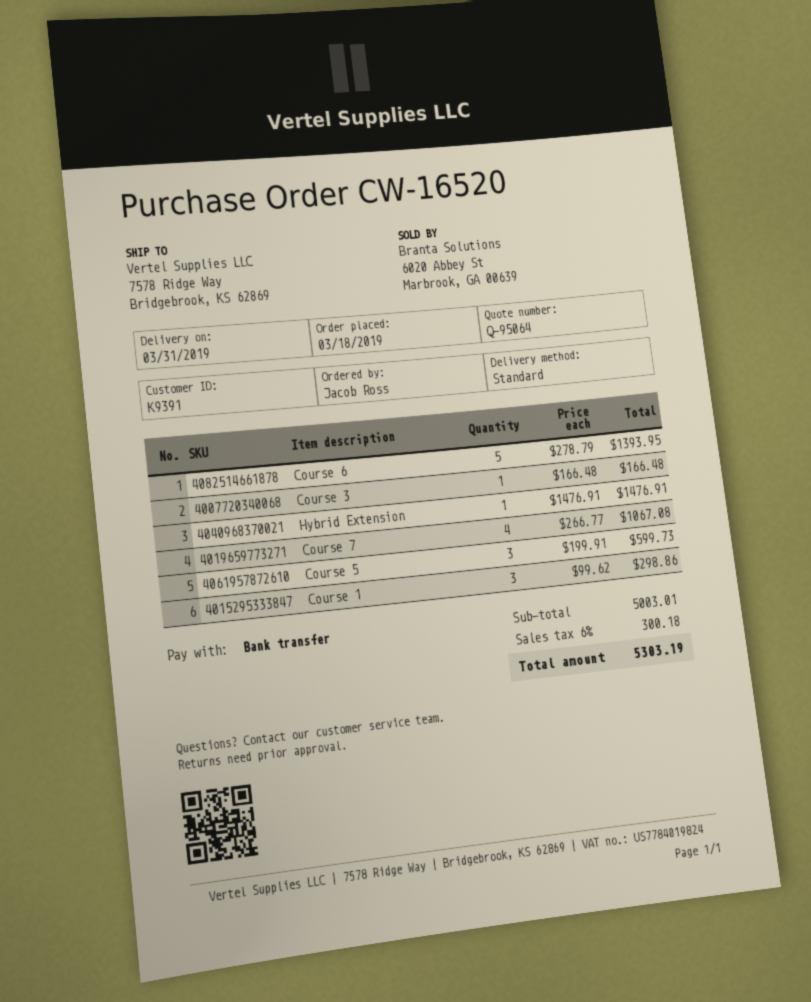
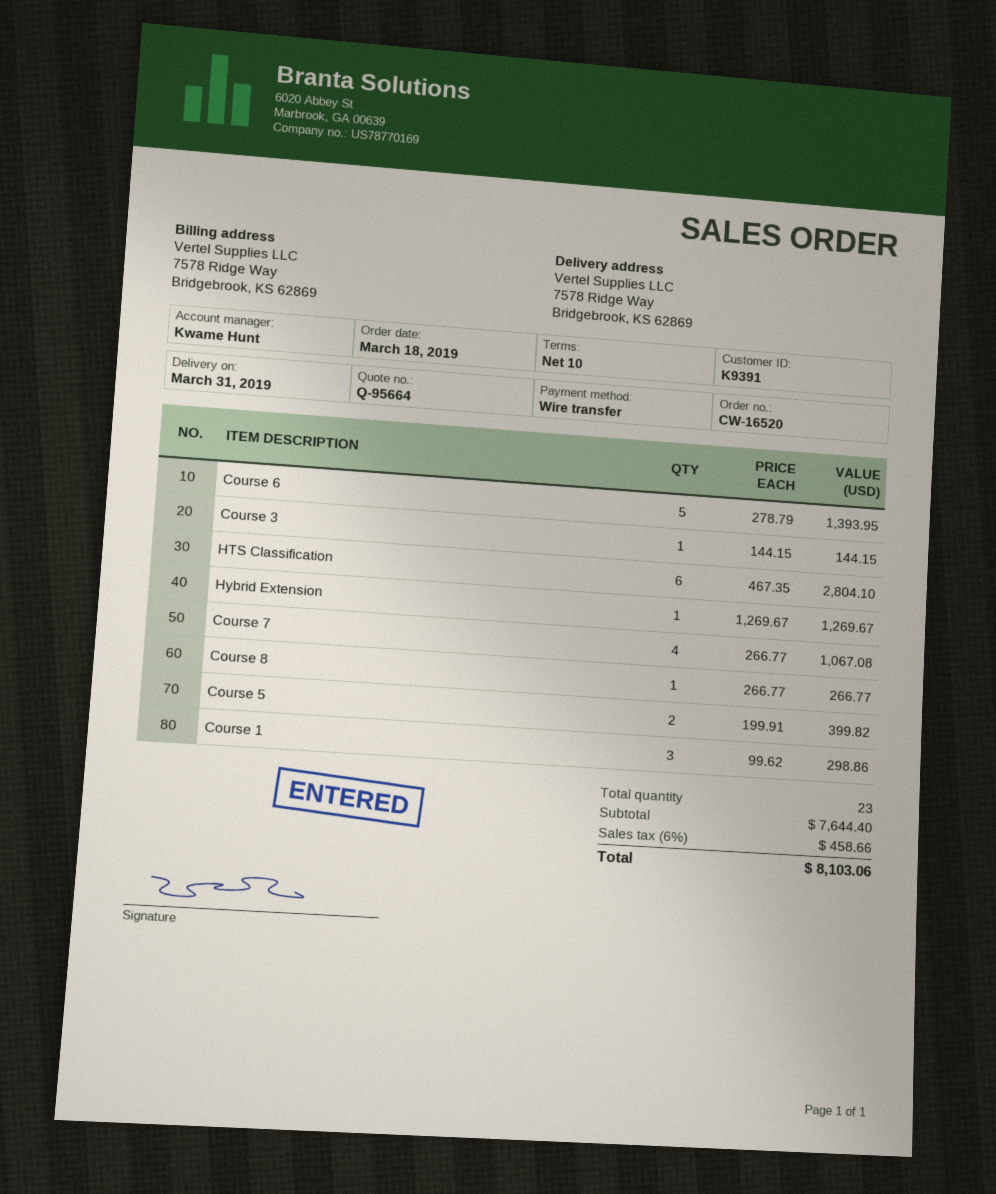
quote number: Q-95064 -> Q-95664
Course 3: 1 x 166.48 = 166.48 -> 1 x 144.15 = 144.15
Hybrid Extension: 1 x 1476.91 = 1476.91 -> 1 x 1269.67 = 1269.67
Course 5: 3 x 199.91 = 599.73 -> 2 x 199.91 = 399.82
HTS Classification: none -> 6 x 467.35 = 2804.10
Course 8: none -> 1 x 266.77 = 266.77
subtotal: 5003.01 -> 7644.40
tax: 6% = 300.18 -> 6% = 458.66
total: 5303.19 -> 8103.06

